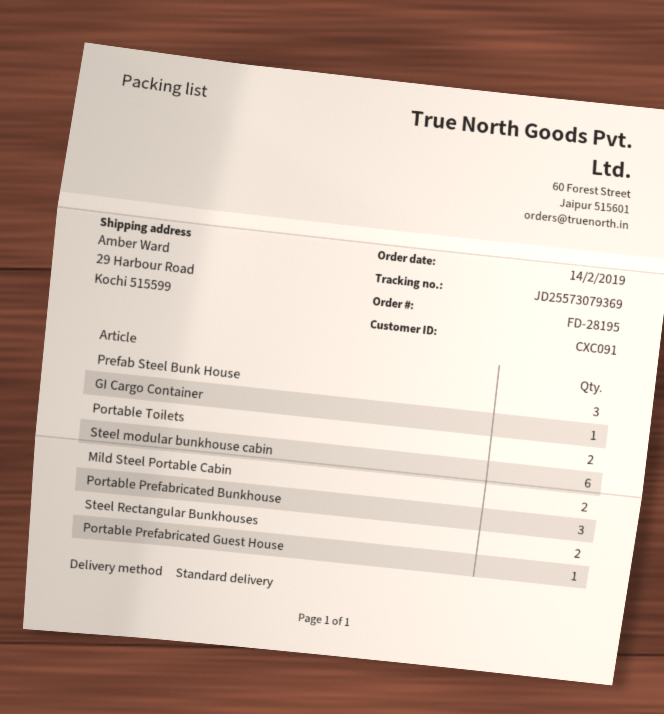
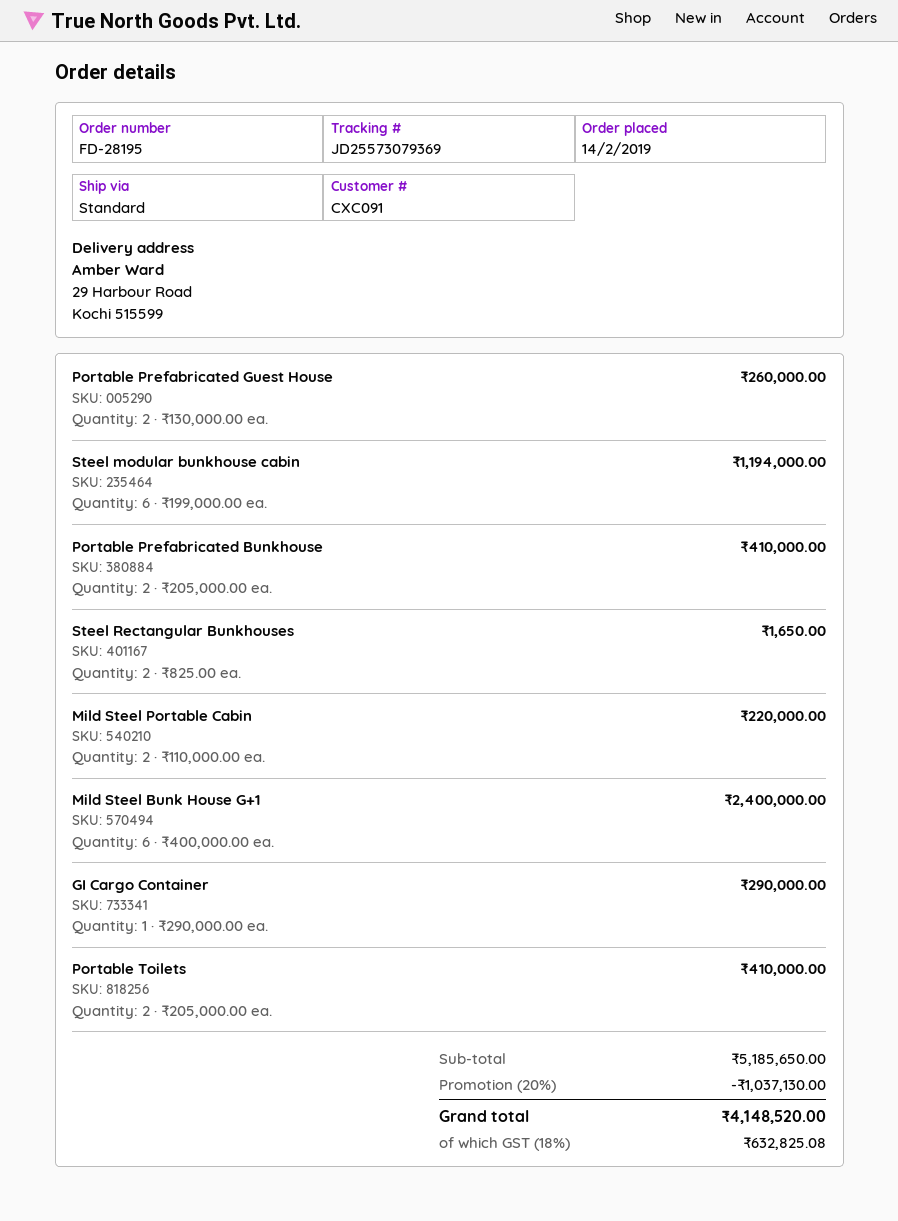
Prefab Steel Bunk House: 3 -> none
Portable Prefabricated Bunkhouse: 3 -> 2
Portable Prefabricated Guest House: 1 -> 2
Mild Steel Bunk House G+1: none -> 6

